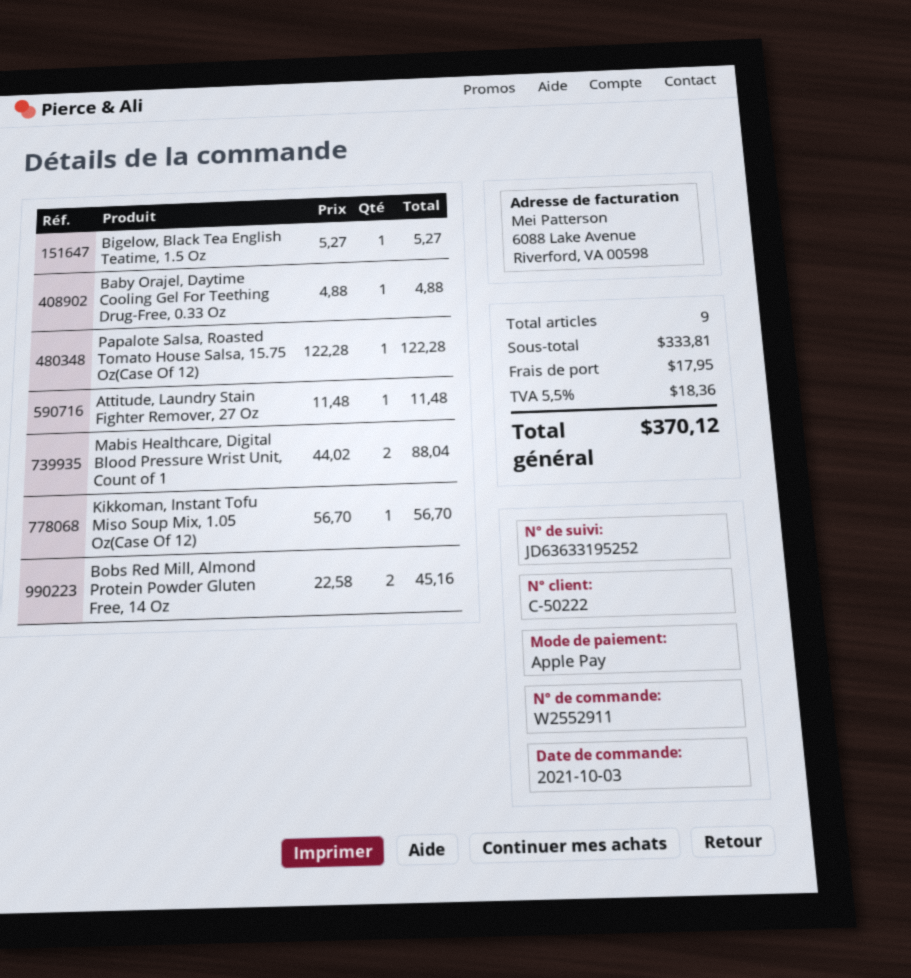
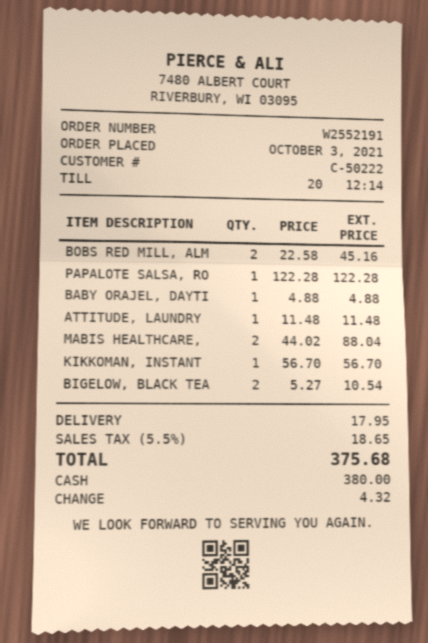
order number: W2552911 -> W2552191
payment method: Apple Pay -> cash
Bigelow, Black Tea English Teatime, 1.5 Oz: 1 x 5.27 = 5.27 -> 2 x 5.27 = 10.54
tax: 5.5% = 18.36 -> 5.5% = 18.65
total: 370.12 -> 375.68

